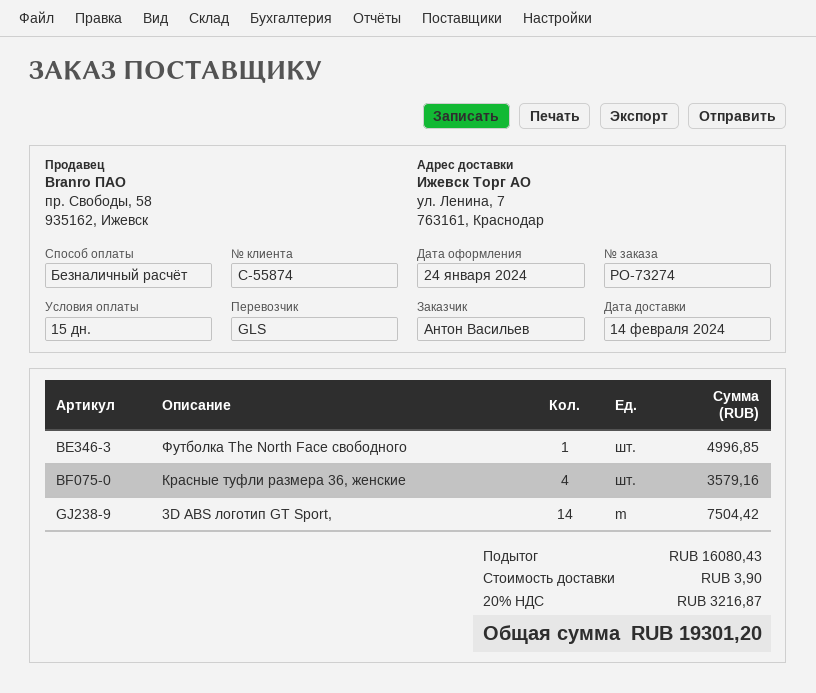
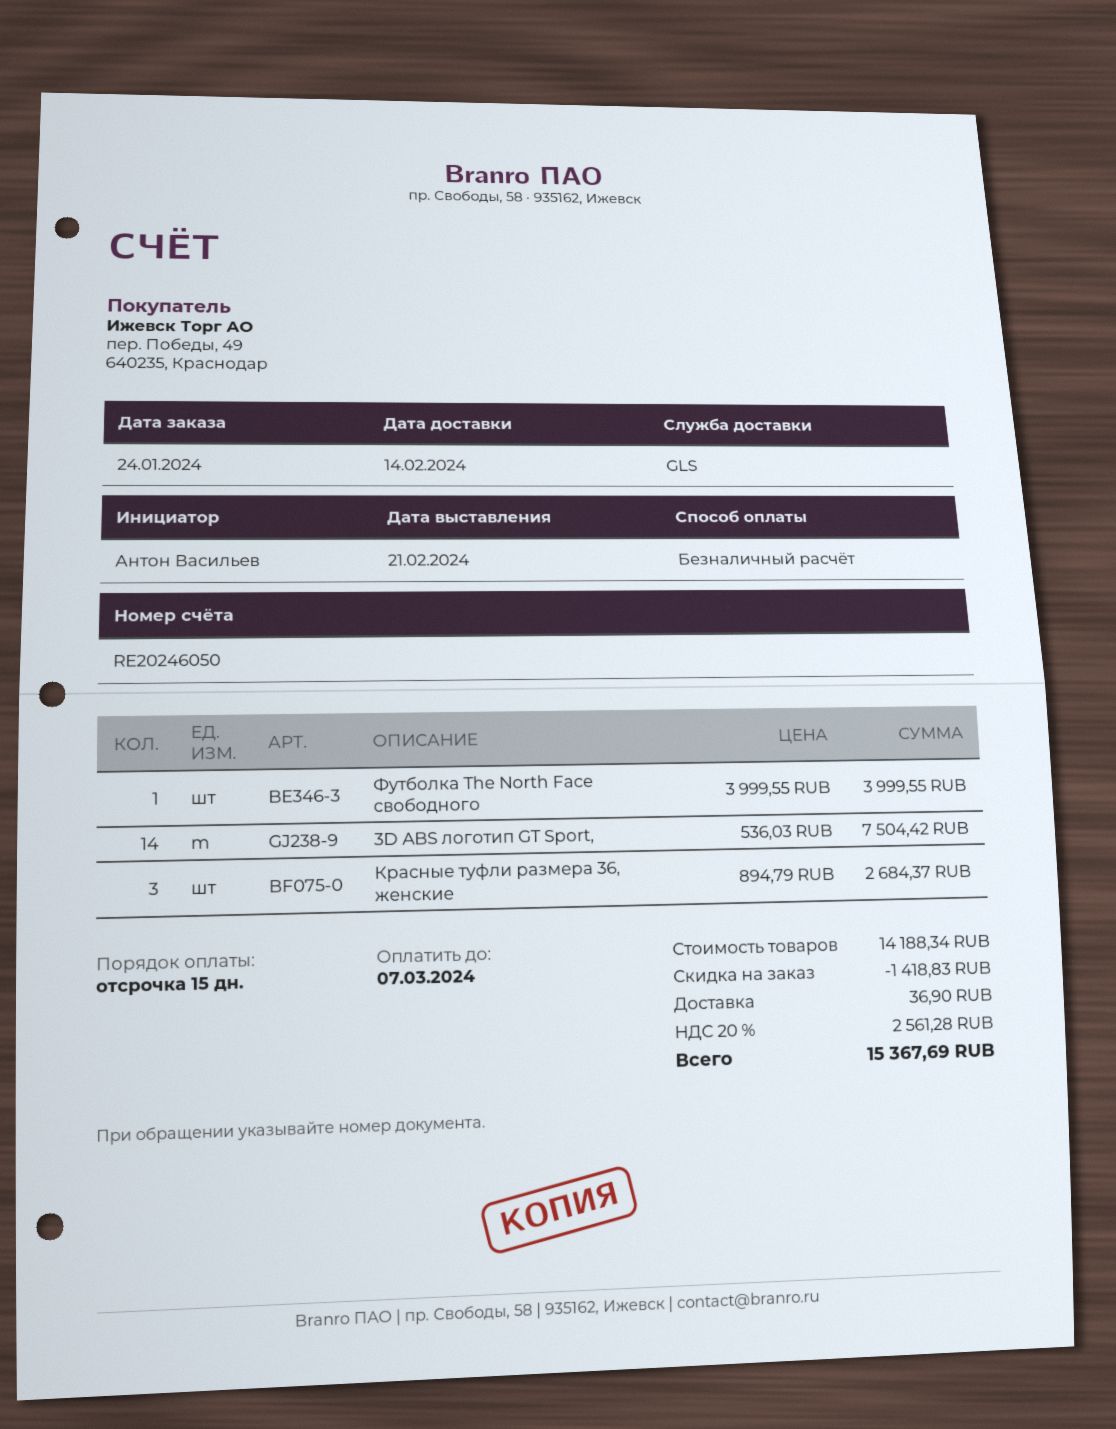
Футболка The North Face свободного: 1 for 4996.85 -> 1 for 3999.55
Красные туфли размера 36, женские: 4 for 3579.16 -> 3 for 2684.37
subtotal: 16080.43 -> 14188.34
discount: none -> 1418.83
shipping: 3.90 -> 36.90
tax: 20% = 3216.87 -> 20% = 2561.28
total: 19301.20 -> 15367.69

